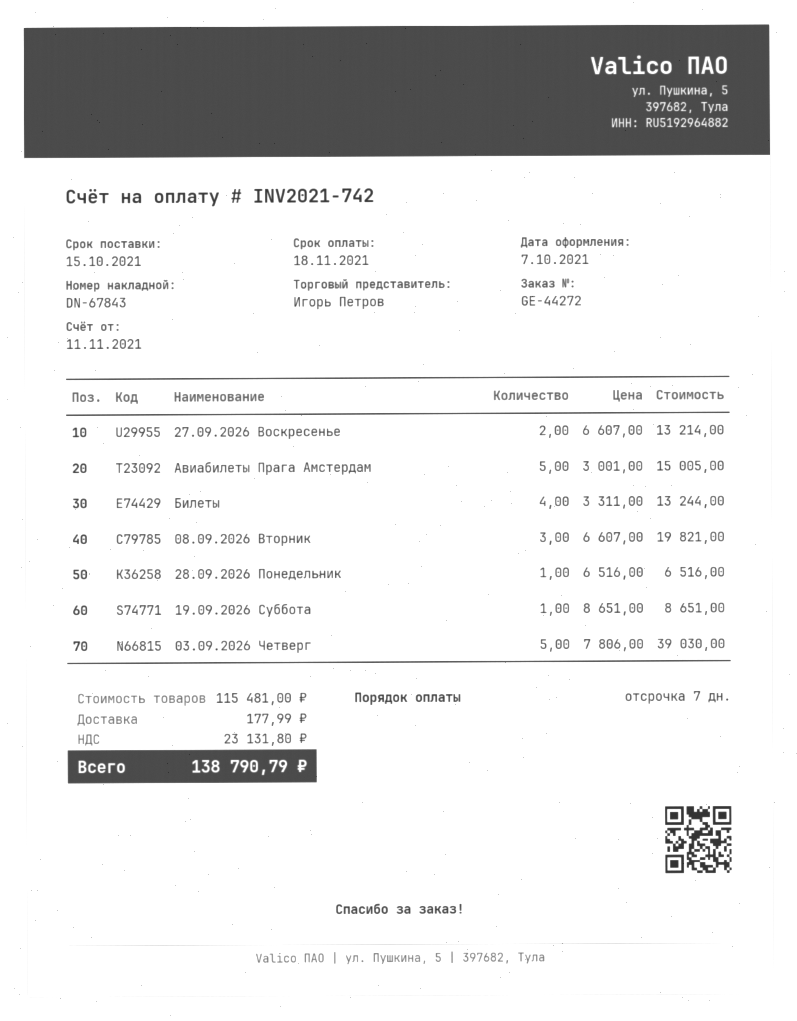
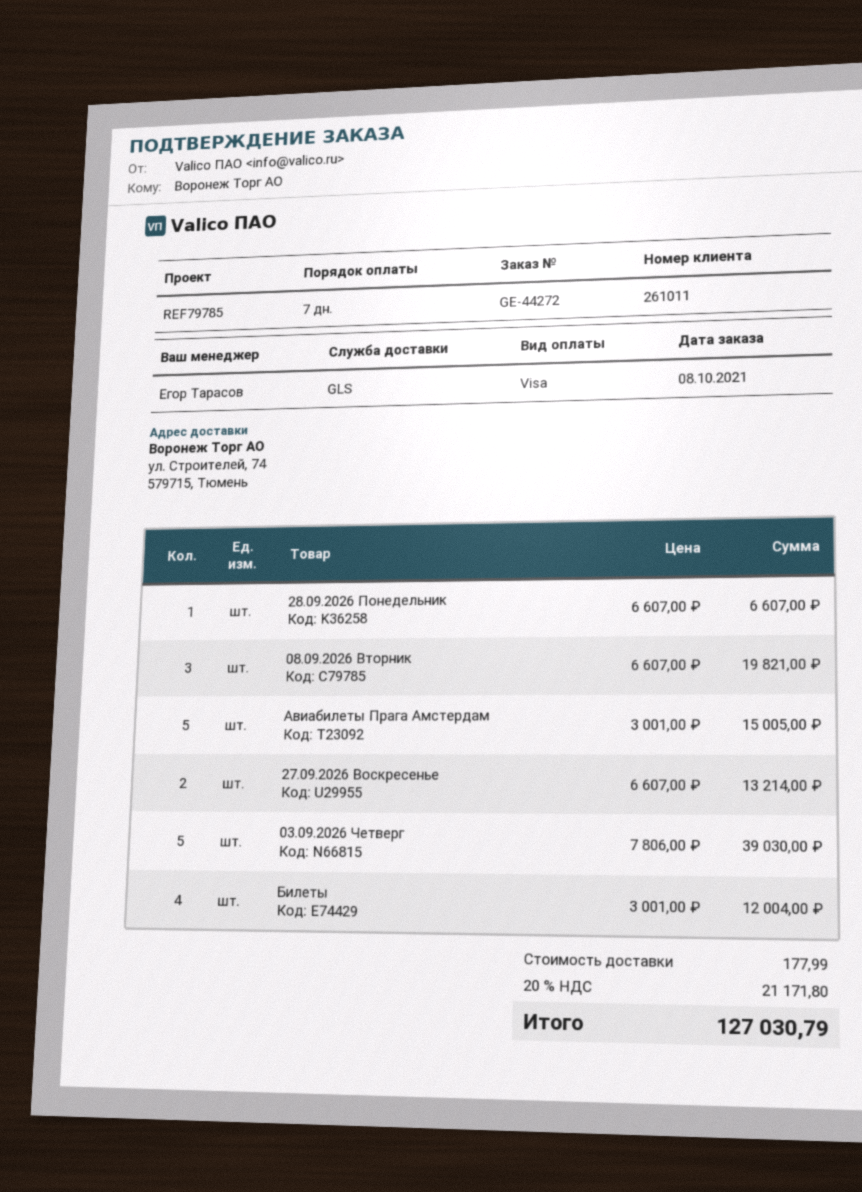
order date: 2021-10-07 -> 2021-10-08
sales rep: Игорь Петров -> Егор Тарасов
Билеты: 4 x 3311.00 = 13244.00 -> 4 x 3001.00 = 12004.00
28.09.2026 Понедельник: 1 x 6516.00 = 6516.00 -> 1 x 6607.00 = 6607.00
19.09.2026 Суббота: 1 x 8651.00 = 8651.00 -> none
tax: 23131.80 -> 21171.80
total: 138790.79 -> 127030.79

